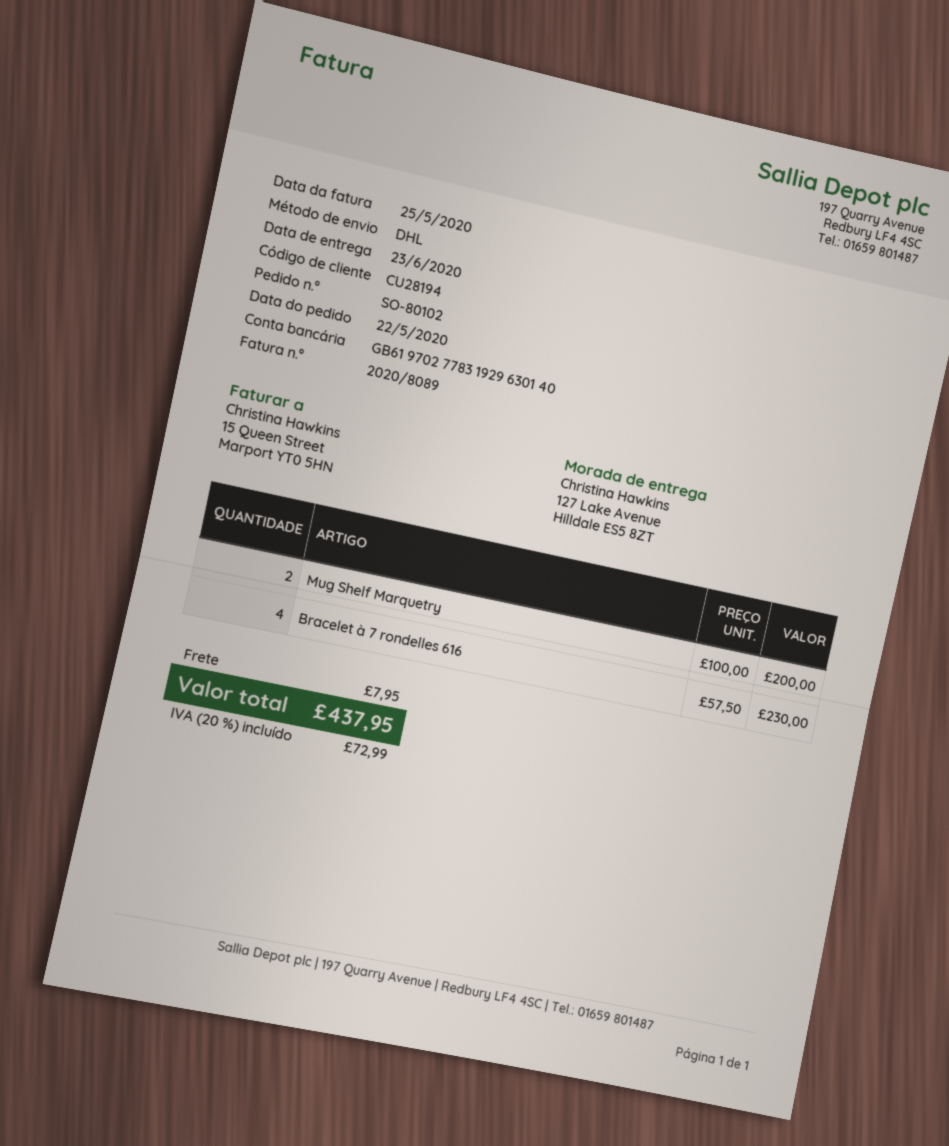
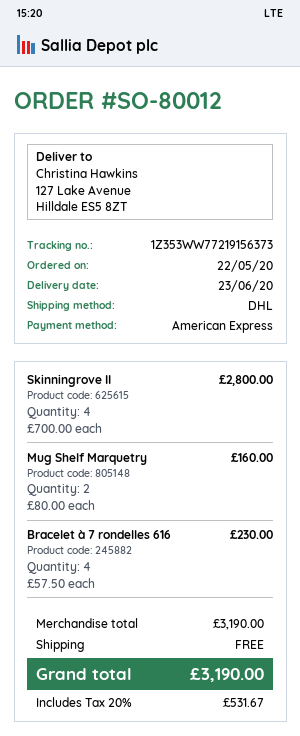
order number: SO-80102 -> SO-80012
Mug Shelf Marquetry: 2 x 100.00 = 200.00 -> 2 x 80.00 = 160.00
Skinningrove II: none -> 4 x 700.00 = 2800.00
shipping: 7.95 -> 0.00
tax: 20% = 72.99 -> 20% = 531.67
total: 437.95 -> 3190.00

